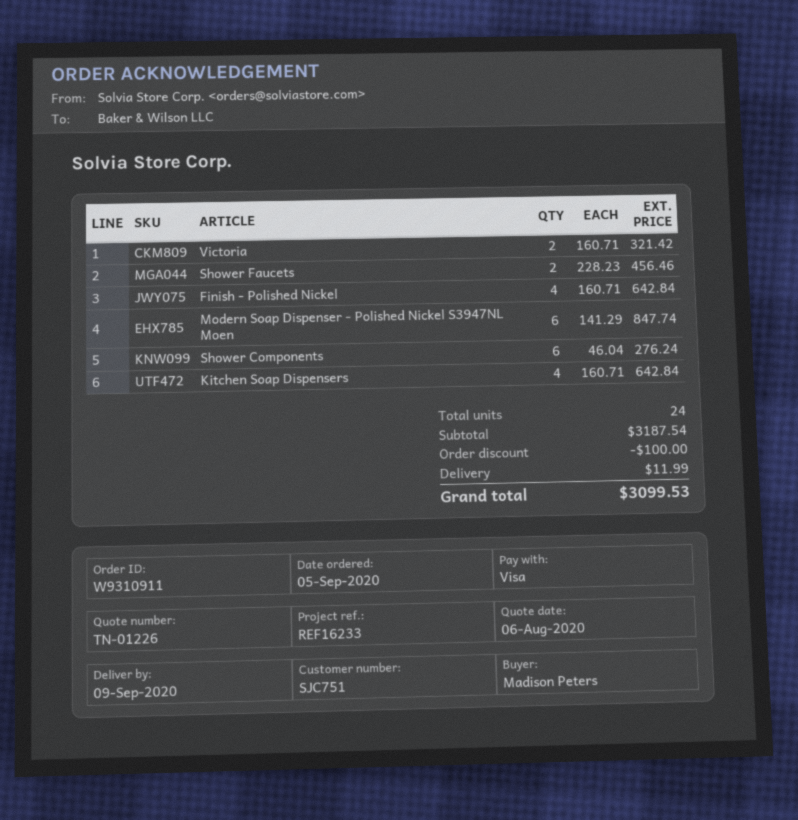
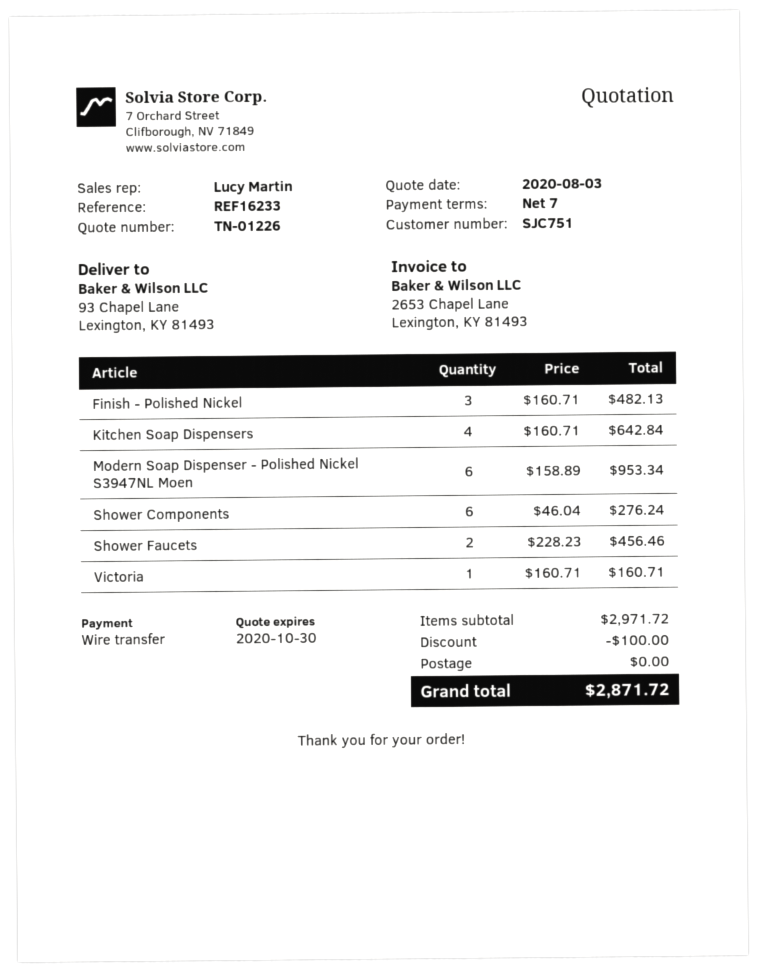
quote date: 2020-08-06 -> 2020-08-03
payment method: Visa -> bank transfer
Victoria: 2 x 160.71 = 321.42 -> 1 x 160.71 = 160.71
Finish - Polished Nickel: 4 x 160.71 = 642.84 -> 3 x 160.71 = 482.13
Modern Soap Dispenser - Polished Nickel S3947NL Moen: 6 x 141.29 = 847.74 -> 6 x 158.89 = 953.34
subtotal: 3187.54 -> 2971.72
shipping: 11.99 -> 0.00
total: 3099.53 -> 2871.72

